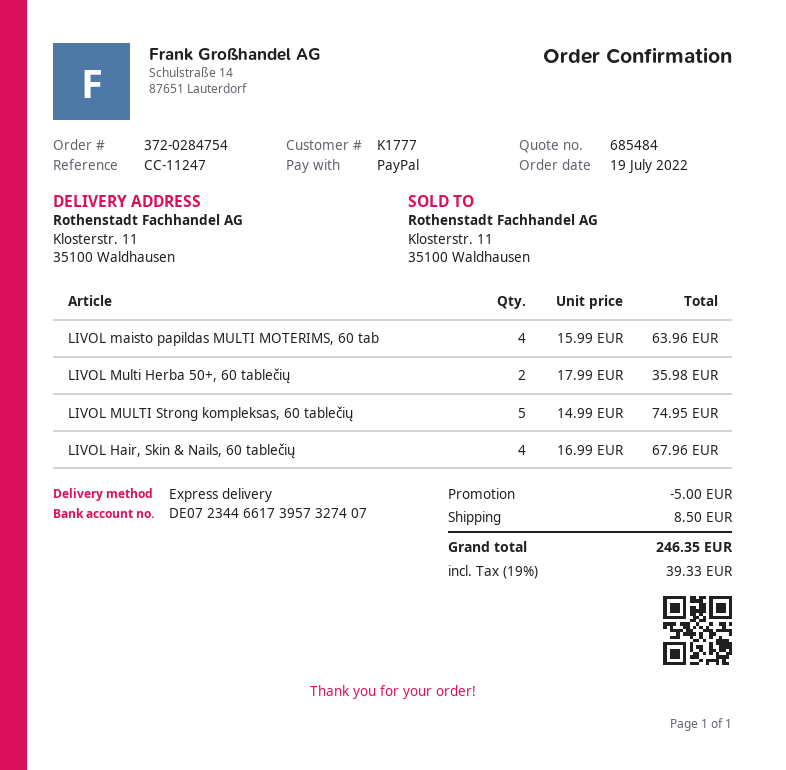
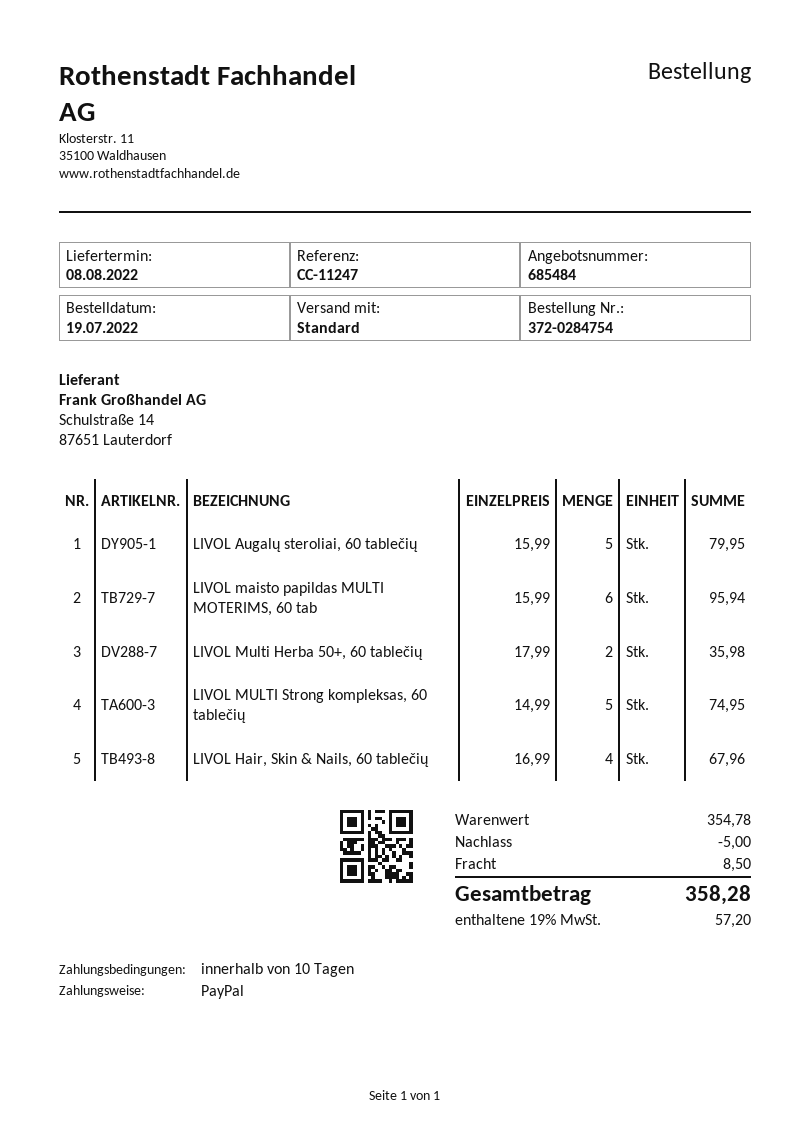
shipping method: express -> standard
LIVOL maisto papildas MULTI MOTERIMS, 60 tab: 4 x 15.99 = 63.96 -> 6 x 15.99 = 95.94
LIVOL Augalų steroliai, 60 tablečių: none -> 5 x 15.99 = 79.95
tax: 19% = 39.33 -> 19% = 57.20
total: 246.35 -> 358.28

